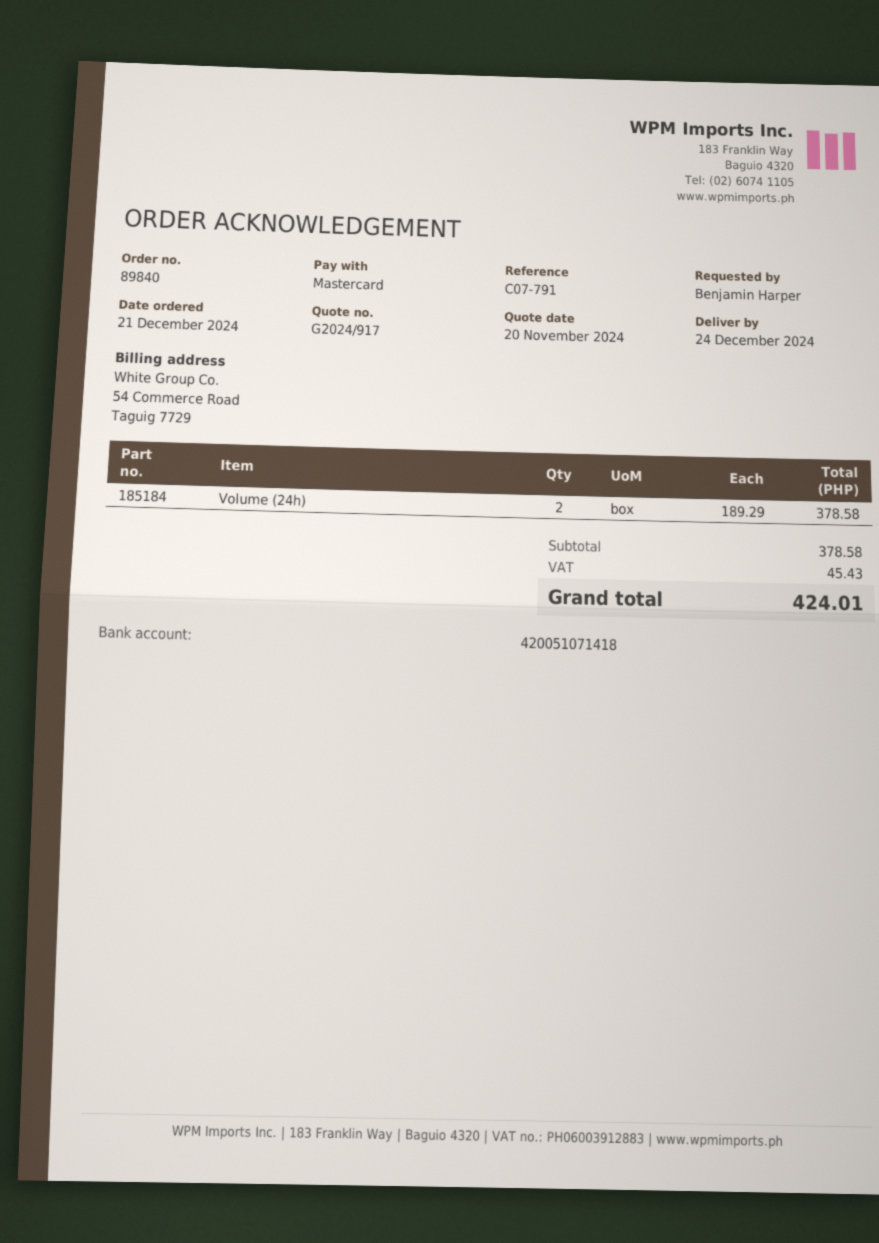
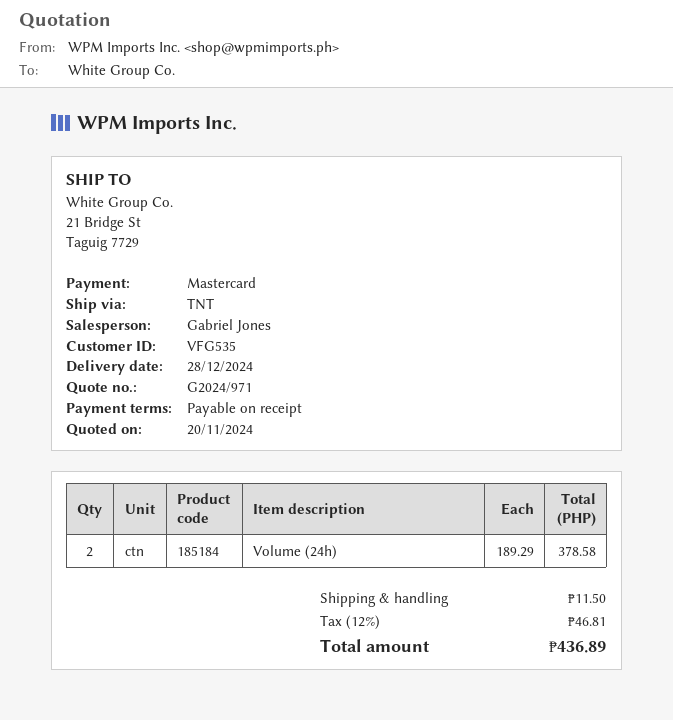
quote number: G2024/917 -> G2024/971
delivery date: 2024-12-24 -> 2024-12-28
shipping: none -> 11.50
tax: 45.43 -> 46.81
total: 424.01 -> 436.89

